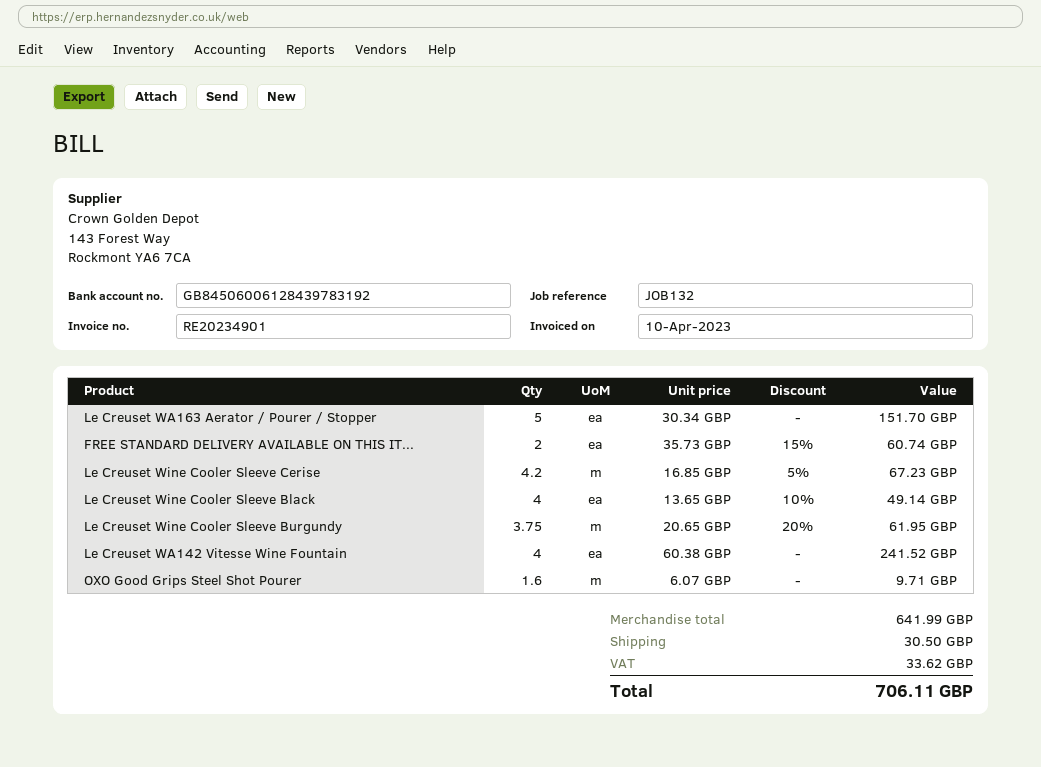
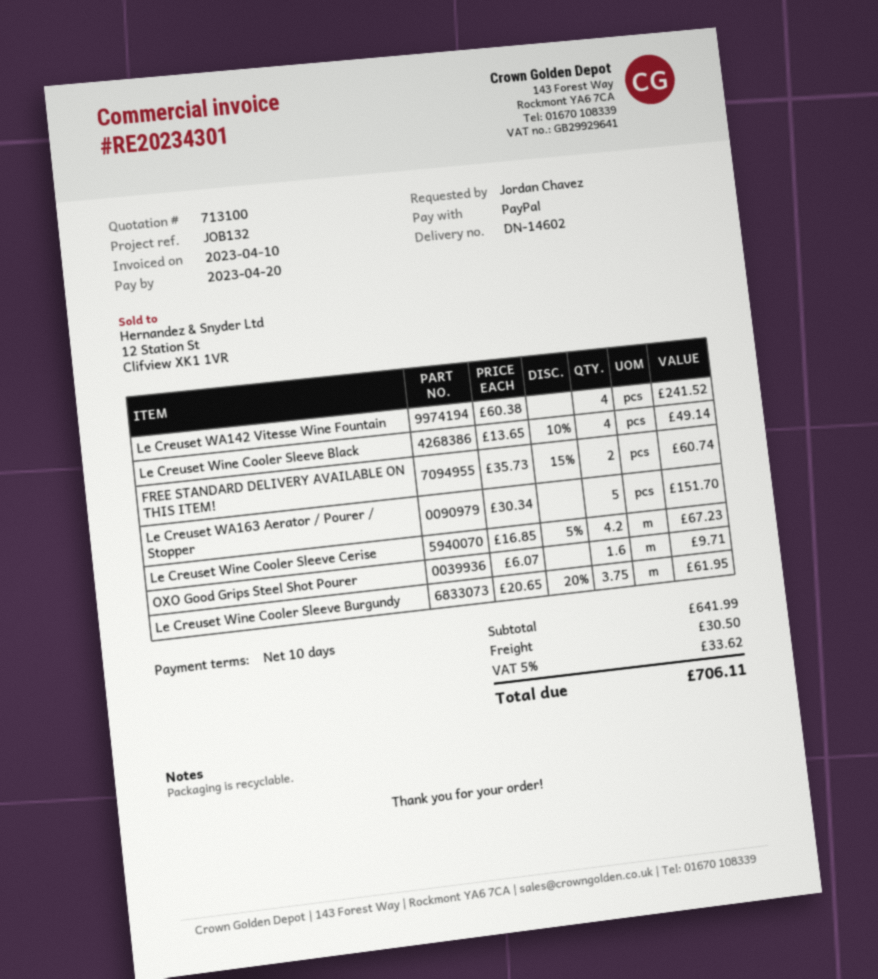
invoice number: RE20234901 -> RE20234301

